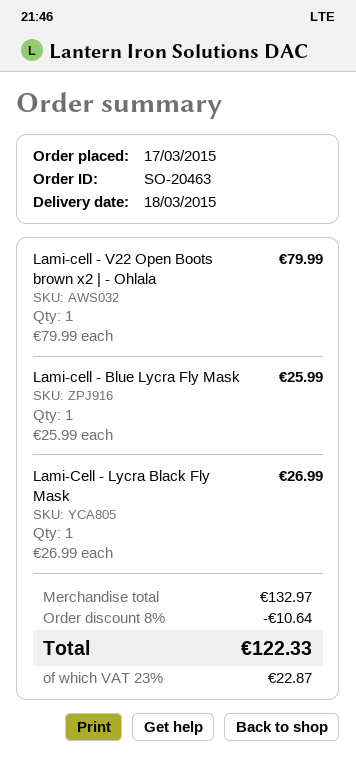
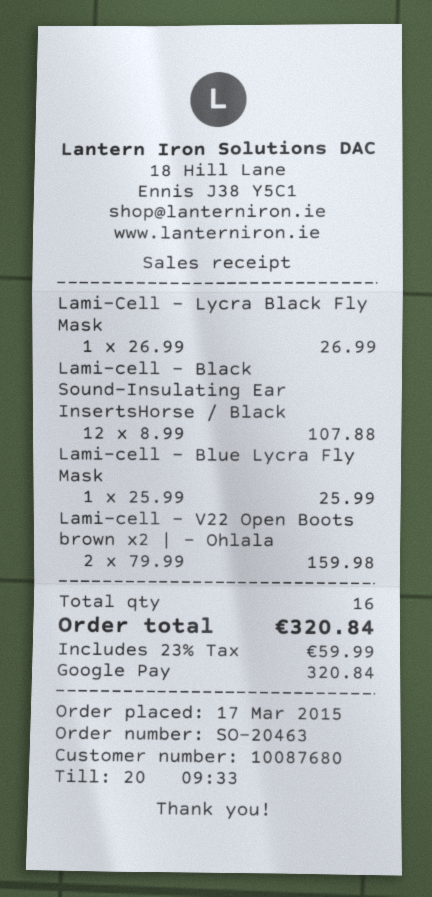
Lami-cell - V22 Open Boots brown x2 | - Ohlala: 1 x 79.99 = 79.99 -> 2 x 79.99 = 159.98
Lami-cell - Black Sound-Insulating Ear InsertsHorse / Black: none -> 12 x 8.99 = 107.88
discount: 8% = 10.64 -> none
tax: 23% = 22.87 -> 23% = 59.99
total: 122.33 -> 320.84

